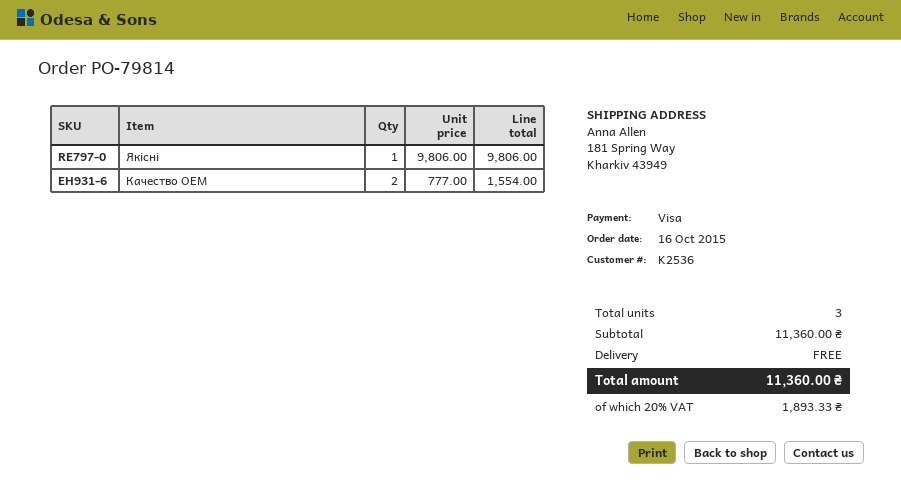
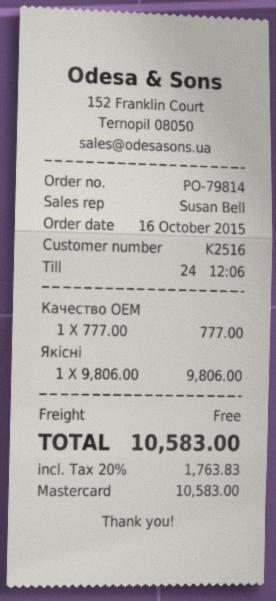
customer number: K2536 -> K2516
payment method: Visa -> Mastercard
Качество OEM: 2 x 777.00 = 1554.00 -> 1 x 777.00 = 777.00
tax: 20% = 1893.33 -> 20% = 1763.83
total: 11360.00 -> 10583.00

